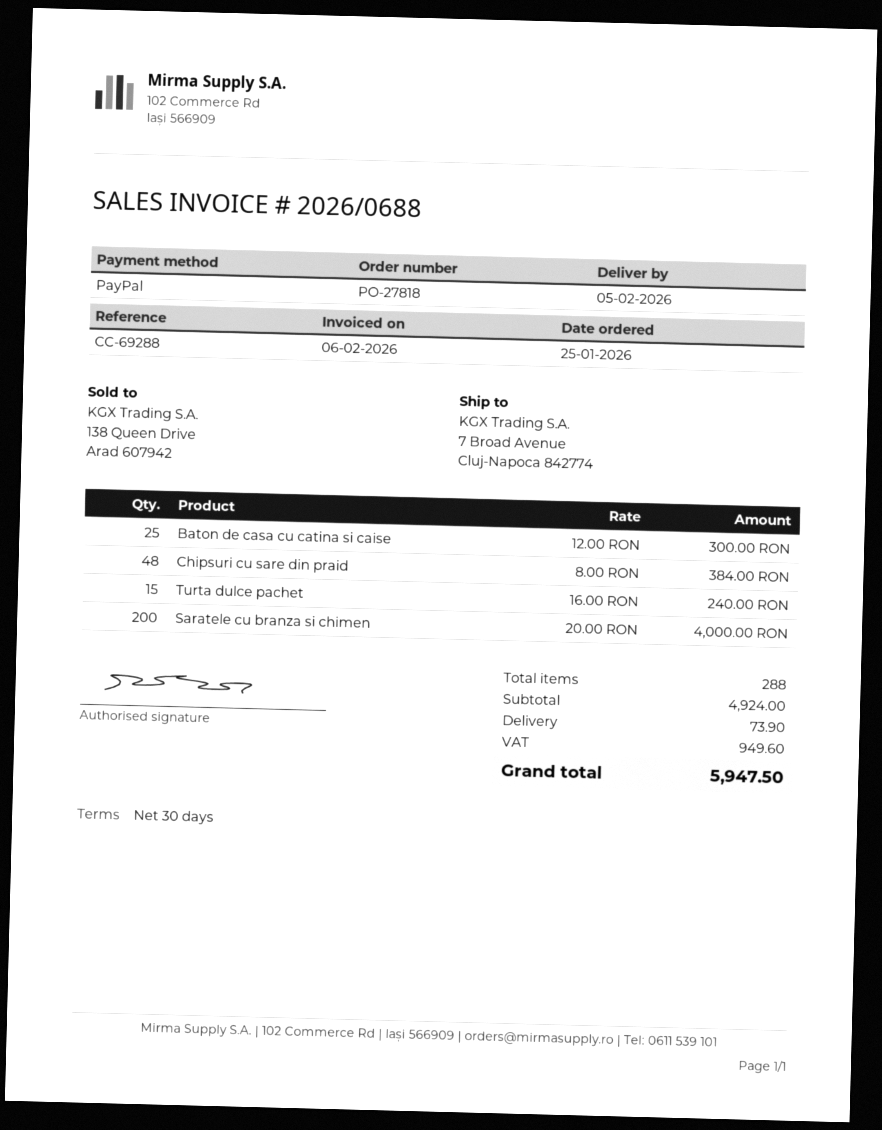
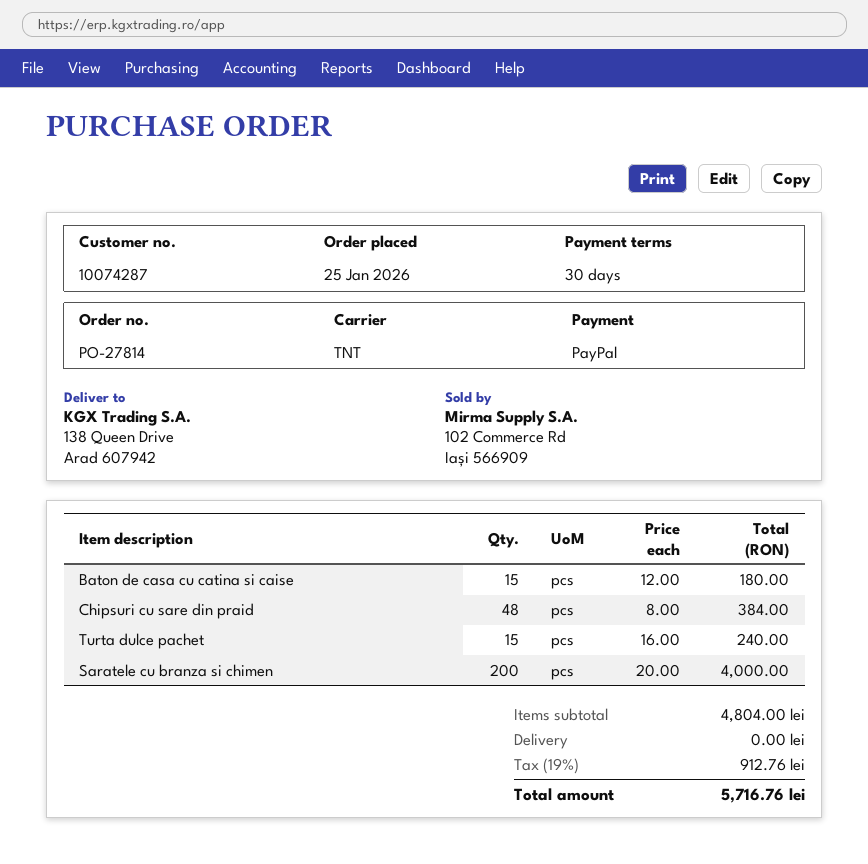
order number: PO-27818 -> PO-27814
ship to: 7 Broad Avenue, Cluj-Napoca 842774 -> 138 Queen Drive, Arad 607942
Baton de casa cu catina si caise: 25 x 12.00 = 300.00 -> 15 x 12.00 = 180.00
subtotal: 4924.00 -> 4804.00
shipping: 73.90 -> 0.00
tax: 949.60 -> 912.76
total: 5947.50 -> 5716.76

